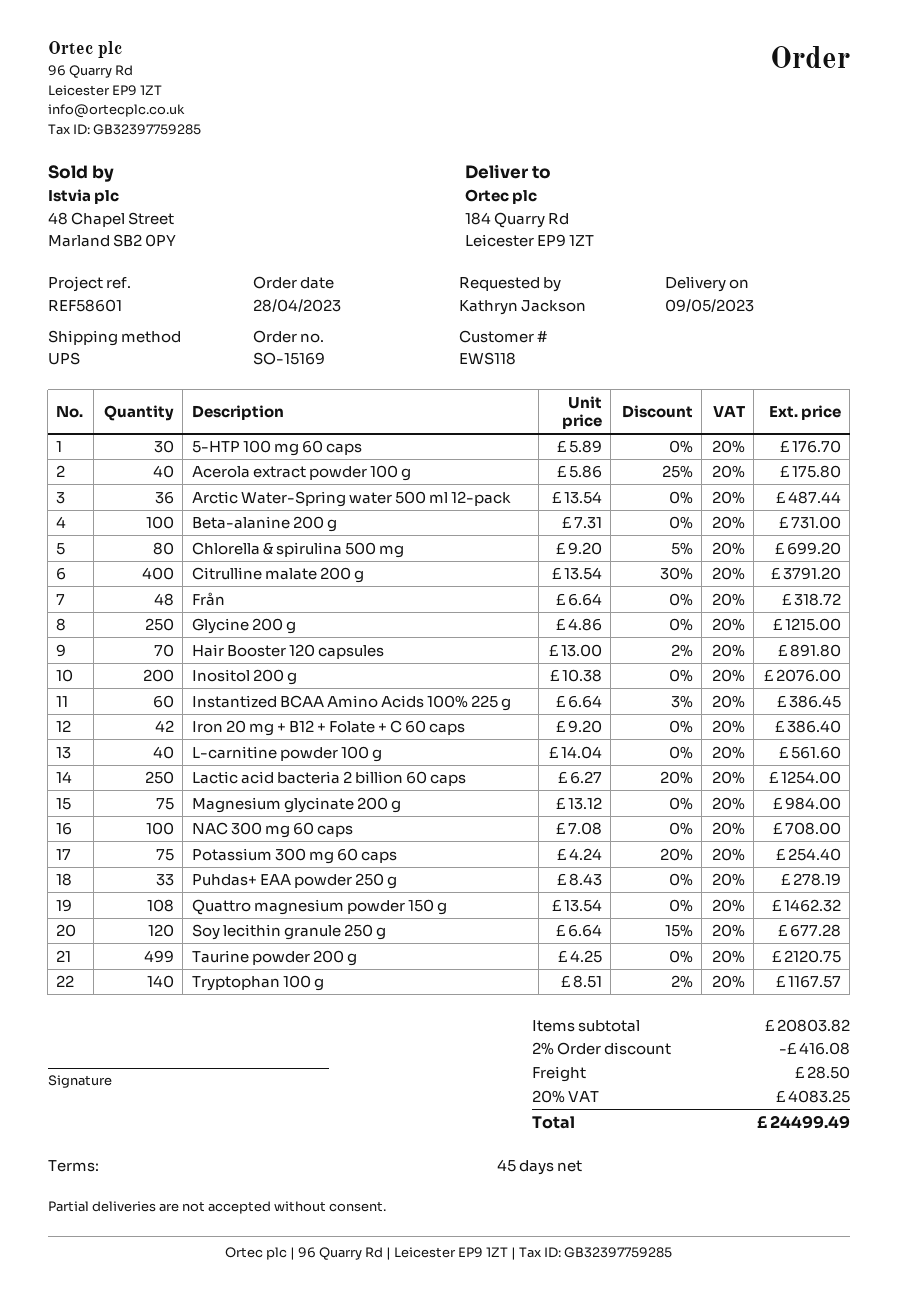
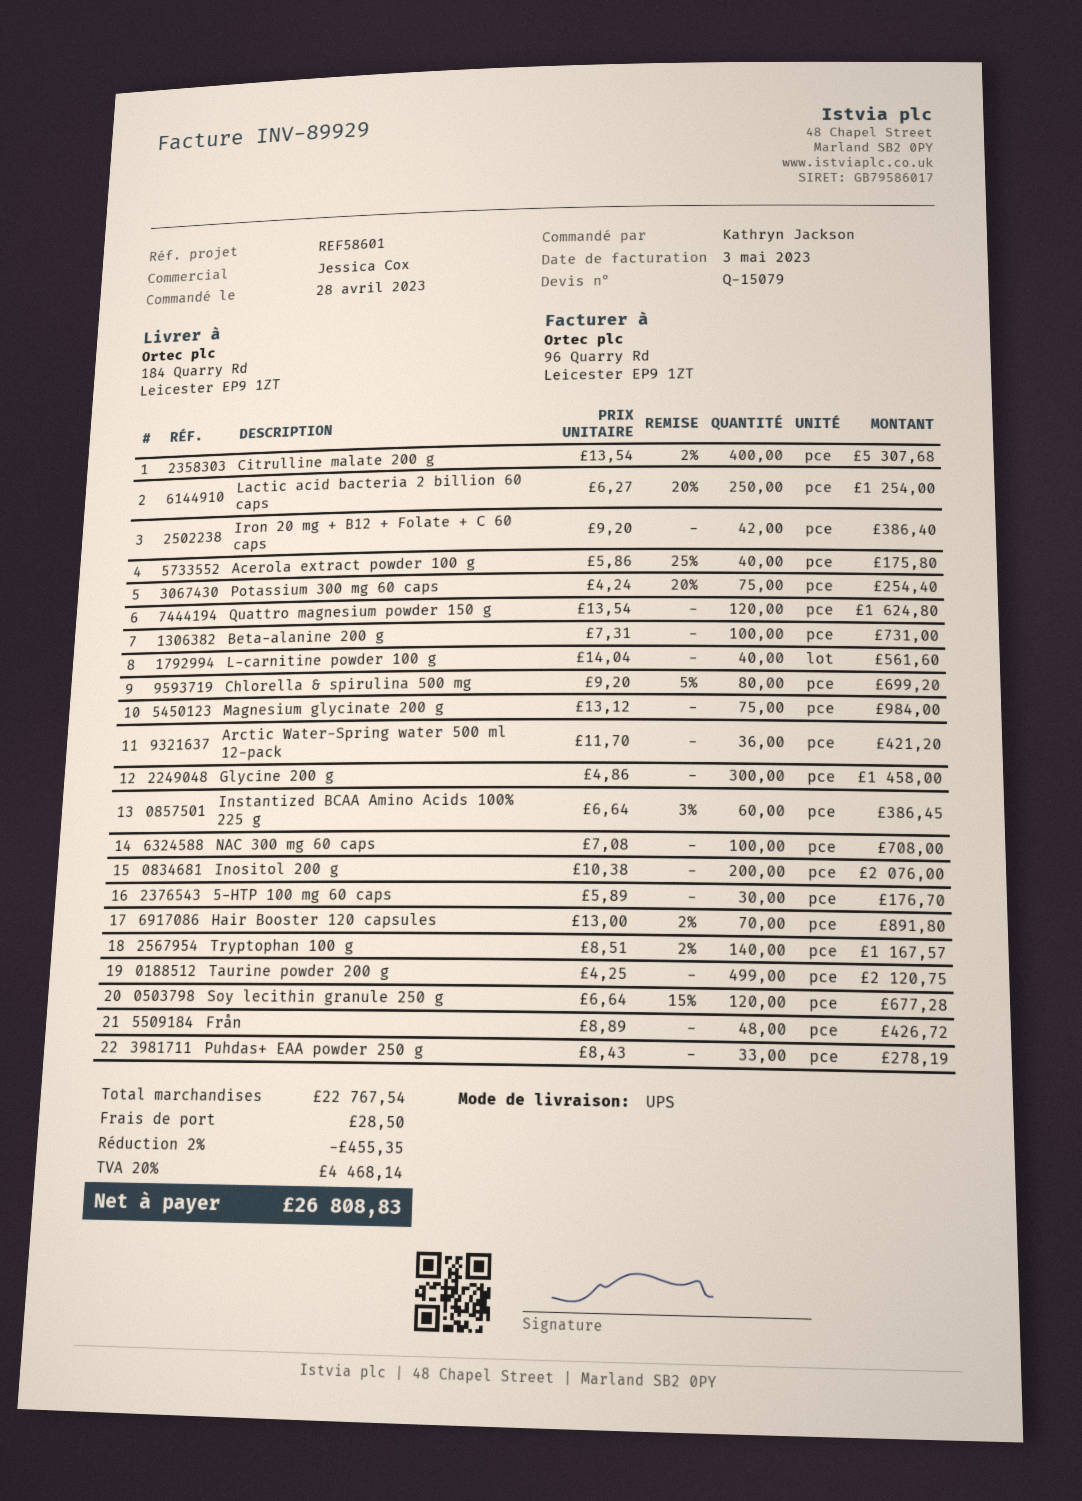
Arctic Water-Spring water 500 ml 12-pack: 36 x 13.54 = 487.44 -> 36 x 11.70 = 421.20
Citrulline malate 200 g: 400 x 13.54 - 30% = 3791.20 -> 400 x 13.54 - 2% = 5307.68
Från: 48 x 6.64 = 318.72 -> 48 x 8.89 = 426.72
Glycine 200 g: 250 x 4.86 = 1215.00 -> 300 x 4.86 = 1458.00
Quattro magnesium powder 150 g: 108 x 13.54 = 1462.32 -> 120 x 13.54 = 1624.80
subtotal: 20803.82 -> 22767.54
discount: 2% = 416.08 -> 2% = 455.35
tax: 20% = 4083.25 -> 20% = 4468.14
total: 24499.49 -> 26808.83

